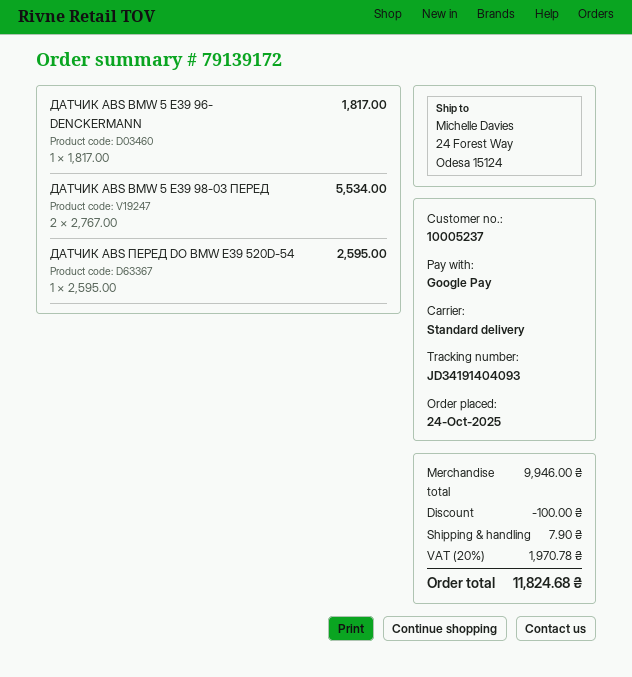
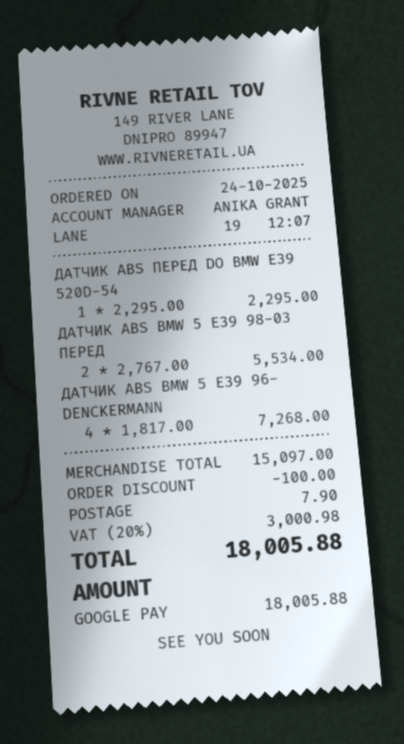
ДАТЧИК ABS BMW 5 E39 96- DENCKERMANN: 1 x 1817.00 = 1817.00 -> 4 x 1817.00 = 7268.00
ДАТЧИК ABS ПЕРЕД DO BMW E39 520D-54: 1 x 2595.00 = 2595.00 -> 1 x 2295.00 = 2295.00
subtotal: 9946.00 -> 15097.00
tax: 20% = 1970.78 -> 20% = 3000.98
total: 11824.68 -> 18005.88

